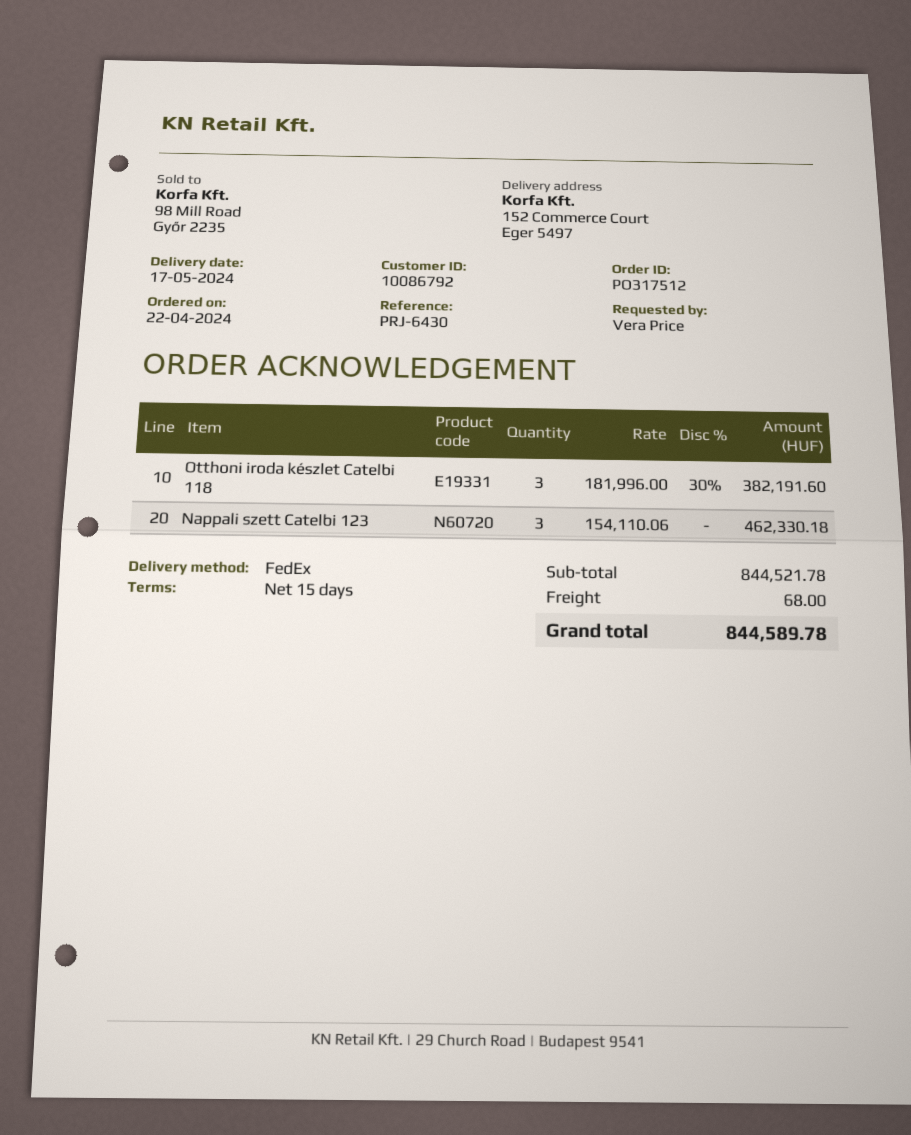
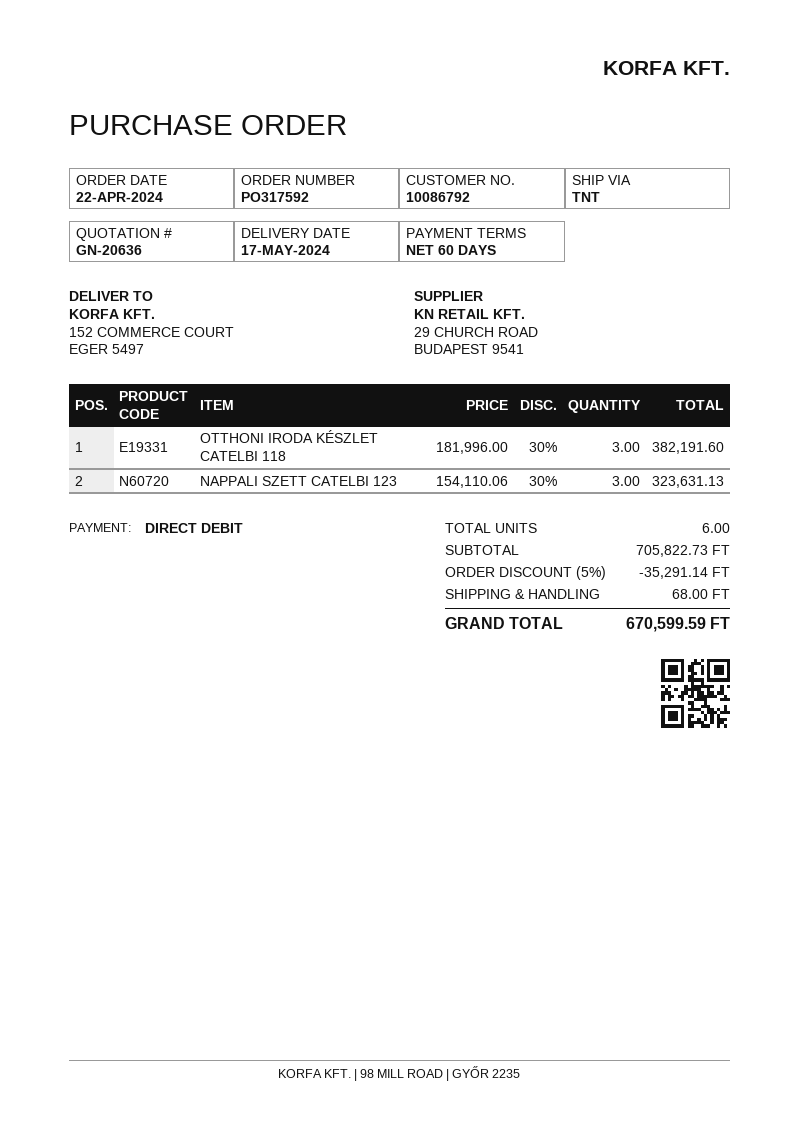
order number: PO317512 -> PO317592
payment terms: 15 days -> 60 days
shipping method: FedEx -> TNT
Nappali szett Catelbi 123: 3 x 154110.06 = 462330.18 -> 3 x 154110.06 - 30% = 323631.13
subtotal: 844521.78 -> 705822.73
discount: none -> 5% = 35291.14
total: 844589.78 -> 670599.59

